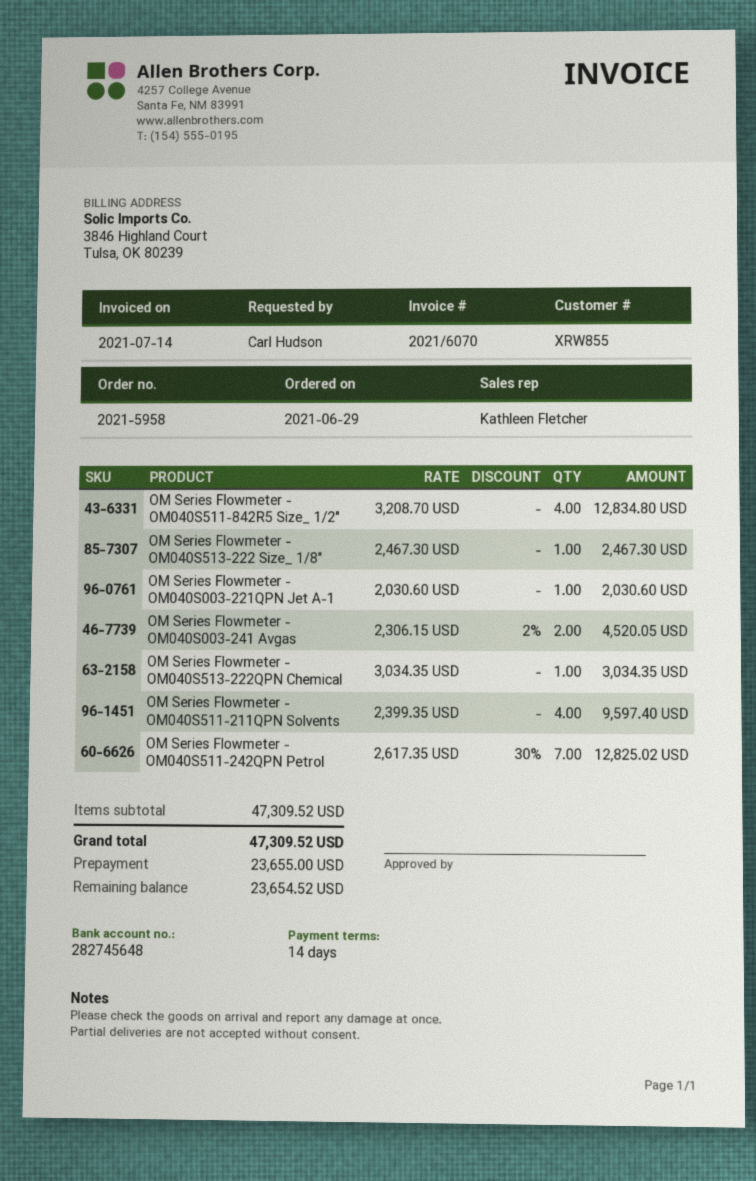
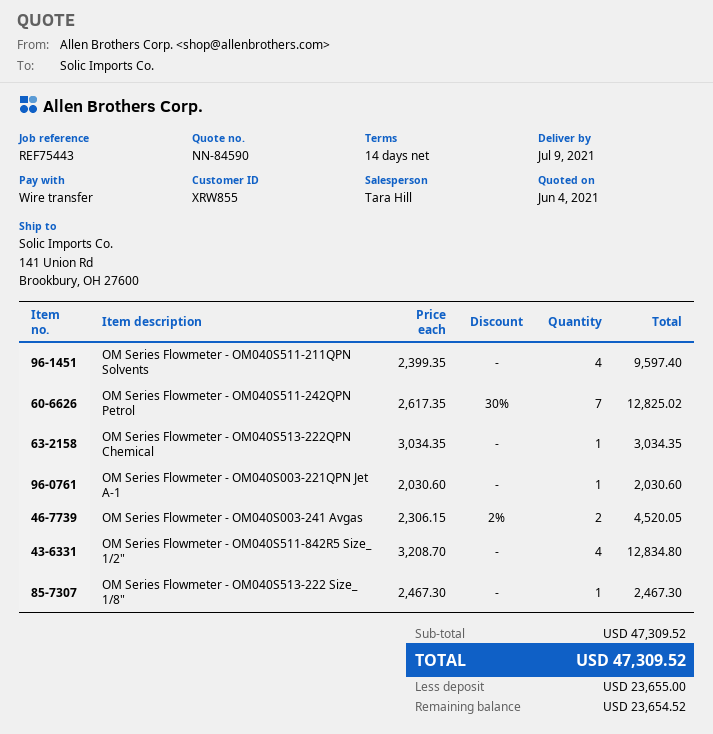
sales rep: Kathleen Fletcher -> Tara Hill

